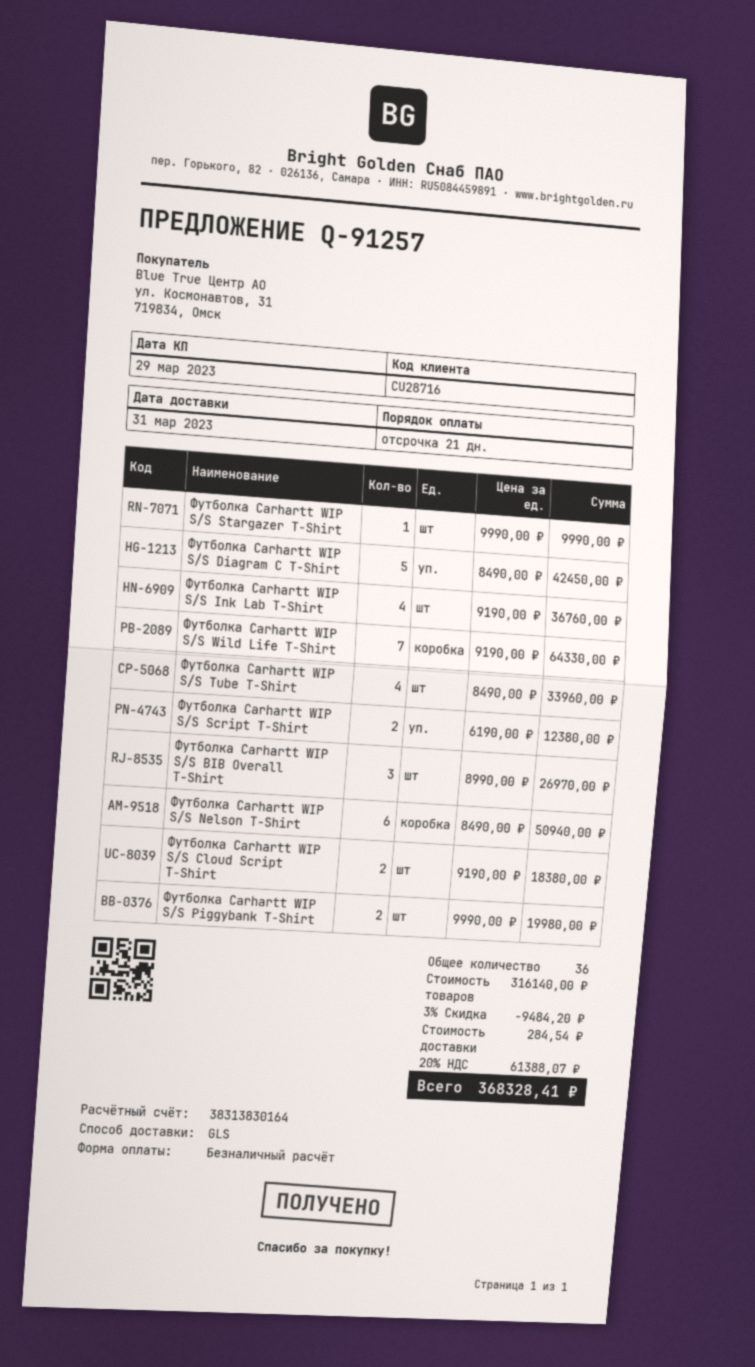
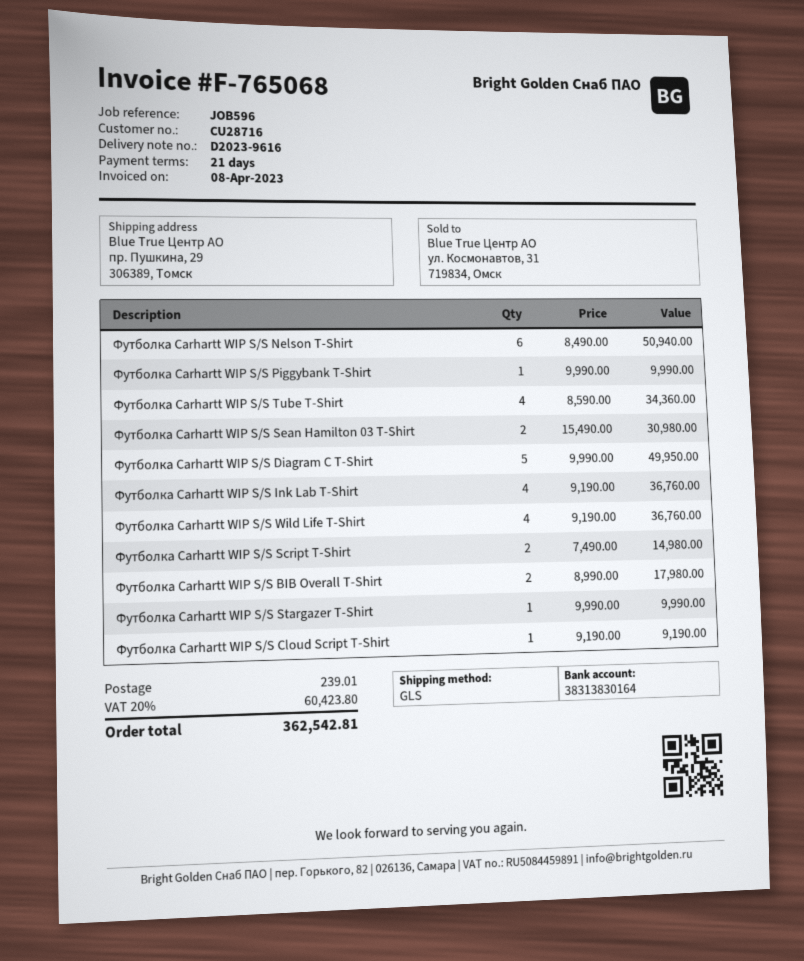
Футболка Carhartt WIP S/S Diagram C T-Shirt: 5 x 8490.00 = 42450.00 -> 5 x 9990.00 = 49950.00
Футболка Carhartt WIP S/S Wild Life T-Shirt: 7 x 9190.00 = 64330.00 -> 4 x 9190.00 = 36760.00
Футболка Carhartt WIP S/S Tube T-Shirt: 4 x 8490.00 = 33960.00 -> 4 x 8590.00 = 34360.00
Футболка Carhartt WIP S/S Script T-Shirt: 2 x 6190.00 = 12380.00 -> 2 x 7490.00 = 14980.00
Футболка Carhartt WIP S/S BIB Overall T-Shirt: 3 x 8990.00 = 26970.00 -> 2 x 8990.00 = 17980.00
Футболка Carhartt WIP S/S Cloud Script T-Shirt: 2 x 9190.00 = 18380.00 -> 1 x 9190.00 = 9190.00
Футболка Carhartt WIP S/S Piggybank T-Shirt: 2 x 9990.00 = 19980.00 -> 1 x 9990.00 = 9990.00
Футболка Carhartt WIP S/S Sean Hamilton 03 T-Shirt: none -> 2 x 15490.00 = 30980.00
discount: 3% = 9484.20 -> none
shipping: 284.54 -> 239.01
tax: 20% = 61388.07 -> 20% = 60423.80
total: 368328.41 -> 362542.81

